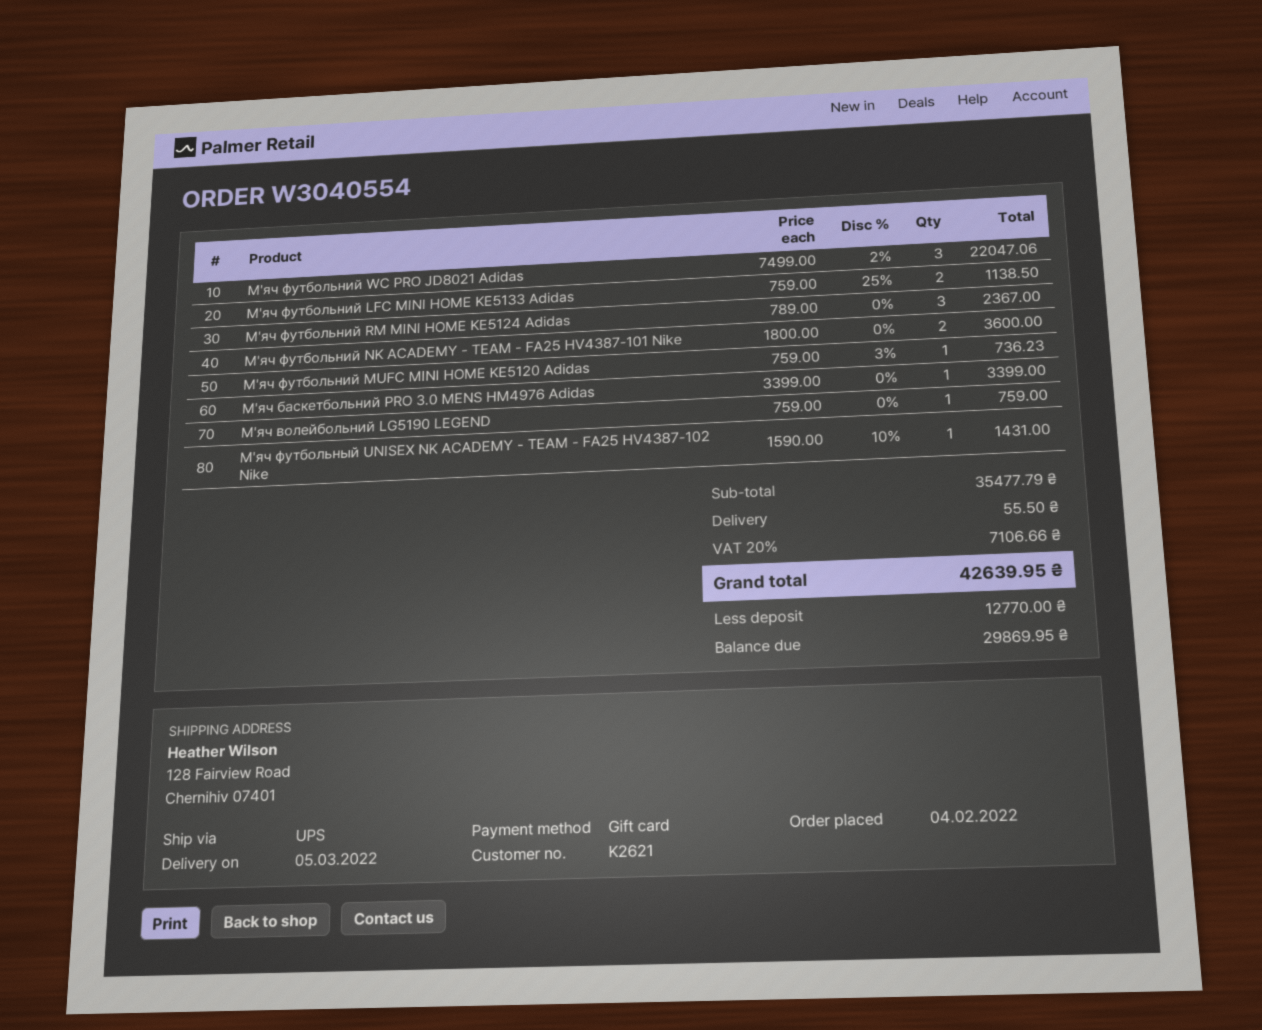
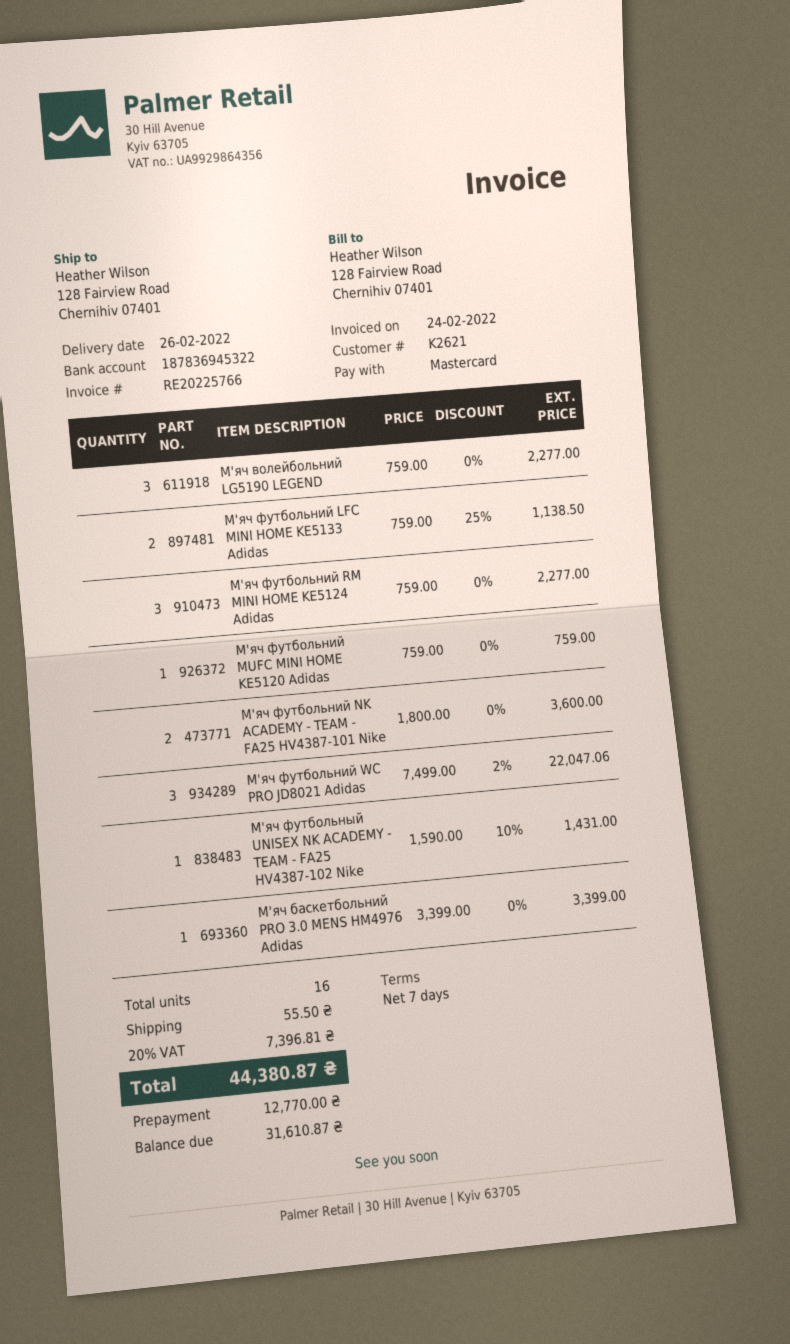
delivery date: 2022-03-05 -> 2022-02-26
payment method: gift card -> Mastercard
М'яч футбольний RM MINI HOME KE5124 Adidas: 3 x 789.00 = 2367.00 -> 3 x 759.00 = 2277.00
М'яч футбольний MUFC MINI HOME KE5120 Adidas: 1 x 759.00 - 3% = 736.23 -> 1 x 759.00 = 759.00
М'яч волейбольний LG5190 LEGEND: 1 x 759.00 = 759.00 -> 3 x 759.00 = 2277.00
tax: 20% = 7106.66 -> 20% = 7396.81
total: 42639.95 -> 44380.87
balance: 29869.95 -> 31610.87

